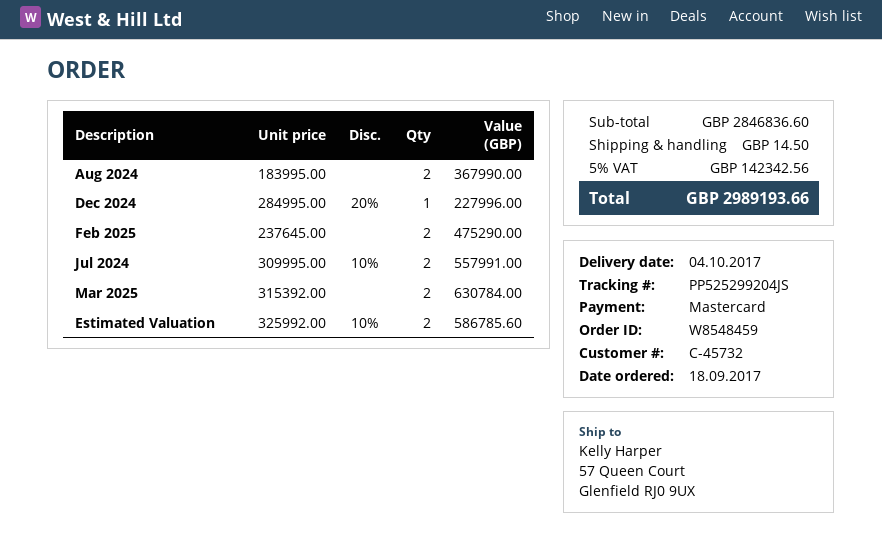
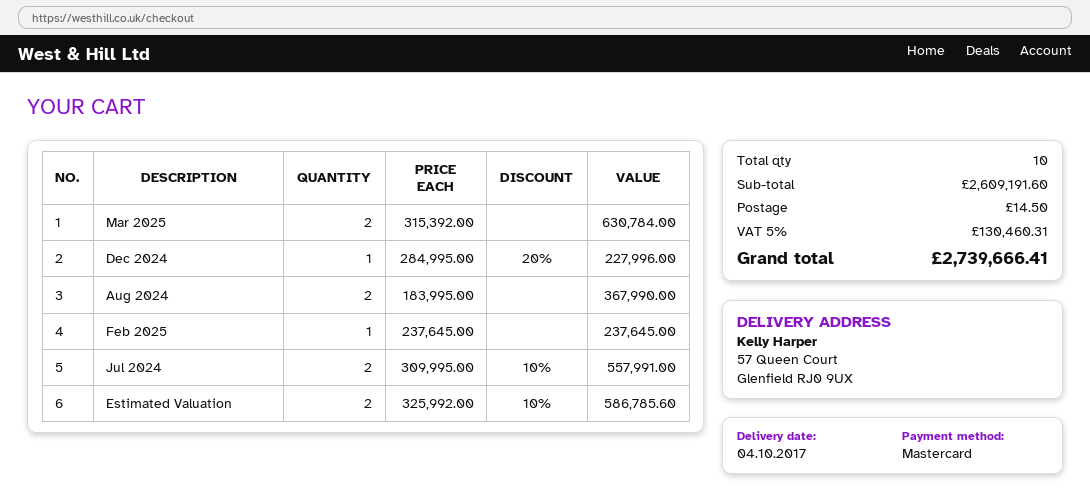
Feb 2025: 2 x 237645.00 = 475290.00 -> 1 x 237645.00 = 237645.00
subtotal: 2846836.60 -> 2609191.60
tax: 5% = 142342.56 -> 5% = 130460.31
total: 2989193.66 -> 2739666.41

